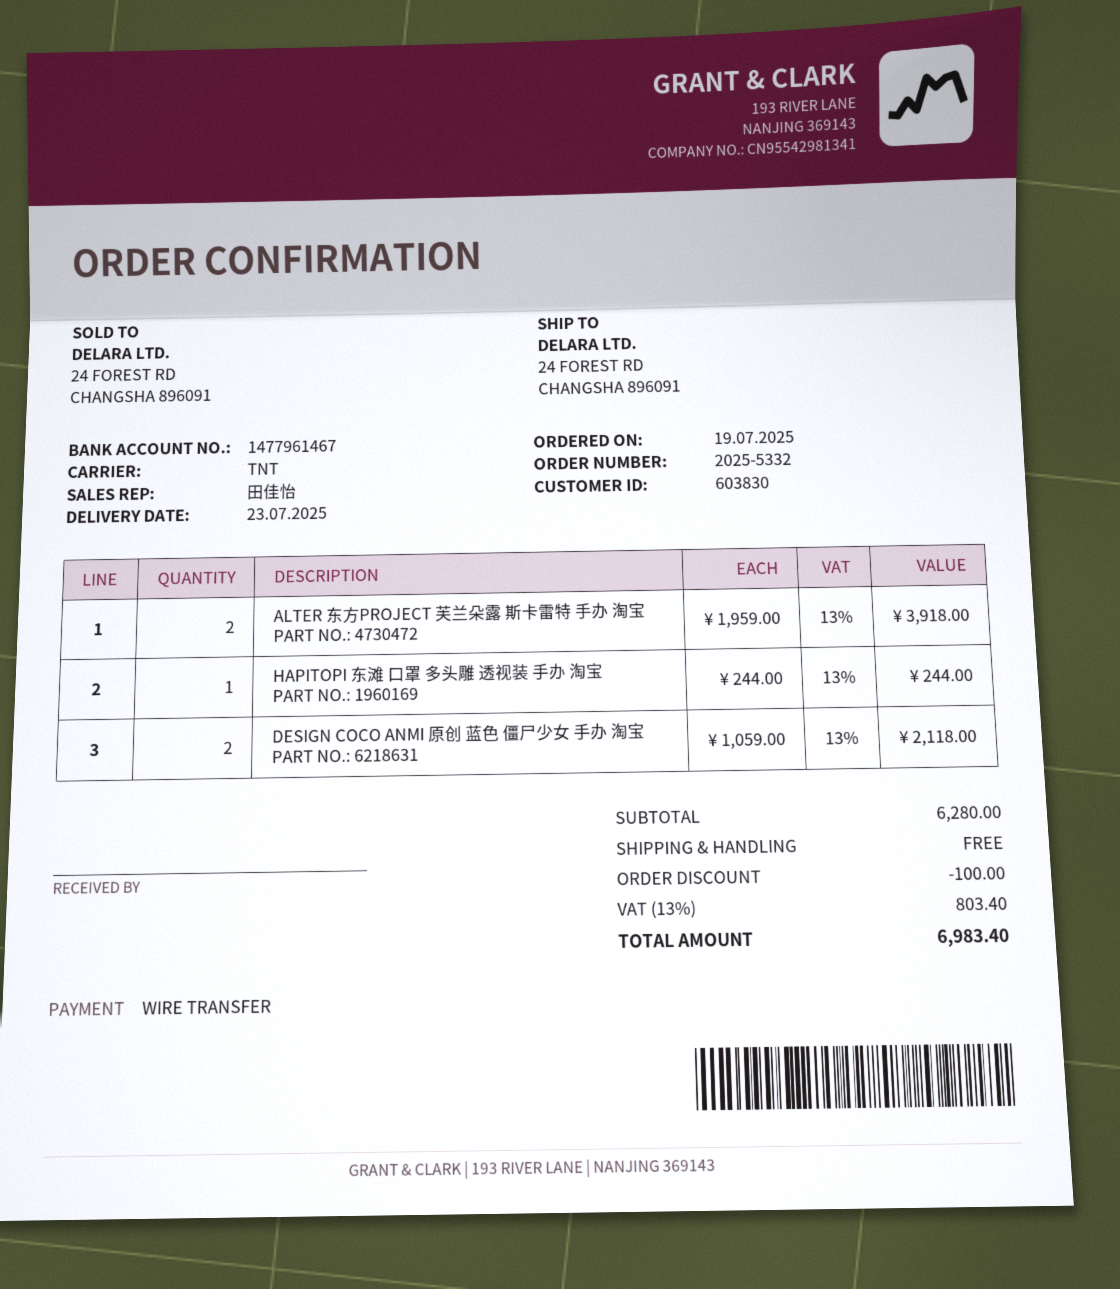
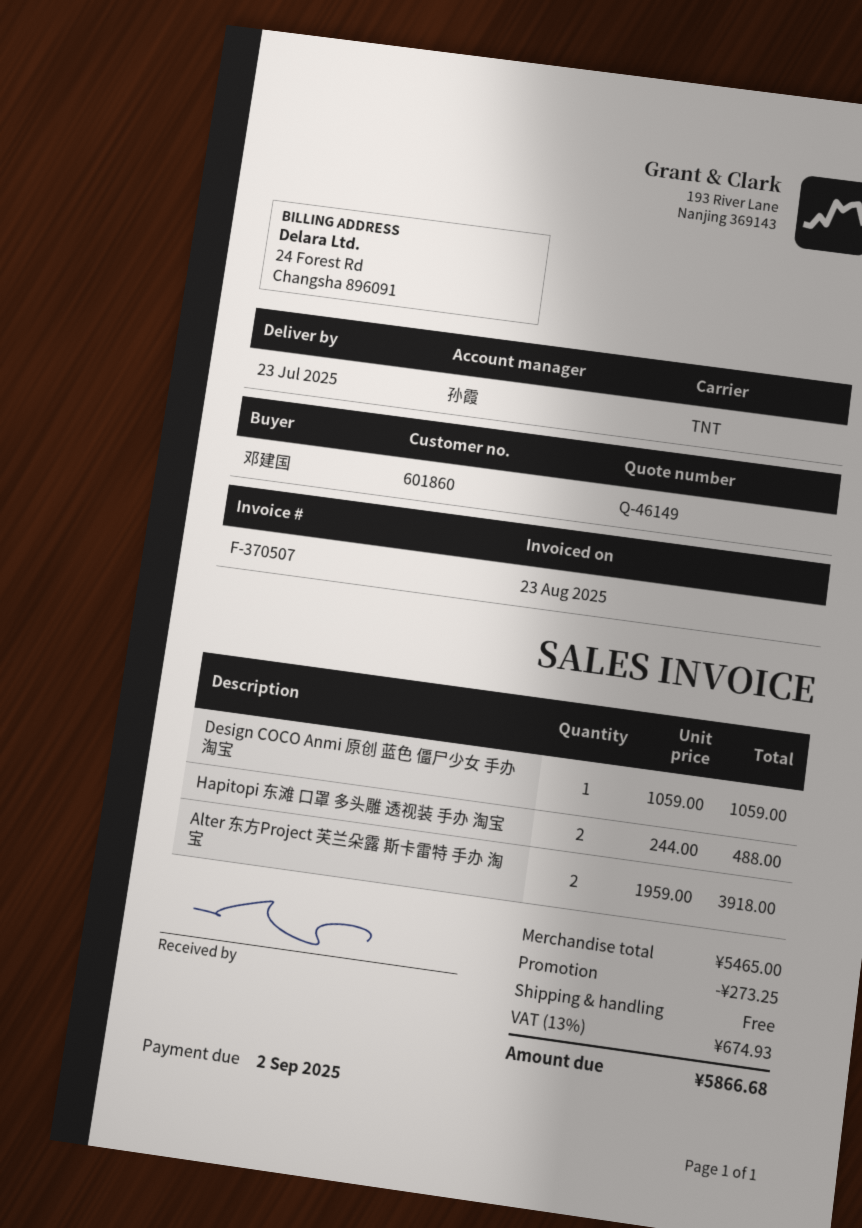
customer number: 603830 -> 601860
sales rep: 田佳怡 -> 孙霞
HAPITOPI 东滩 口罩 多头雕 透视装 手办 淘宝: 1 x 244.00 = 244.00 -> 2 x 244.00 = 488.00
DESIGN COCO ANMI 原创 蓝色 僵尸少女 手办 淘宝: 2 x 1059.00 = 2118.00 -> 1 x 1059.00 = 1059.00
subtotal: 6280.00 -> 5465.00
discount: 100.00 -> 273.25
tax: 13% = 803.40 -> 13% = 674.93
total: 6983.40 -> 5866.68

